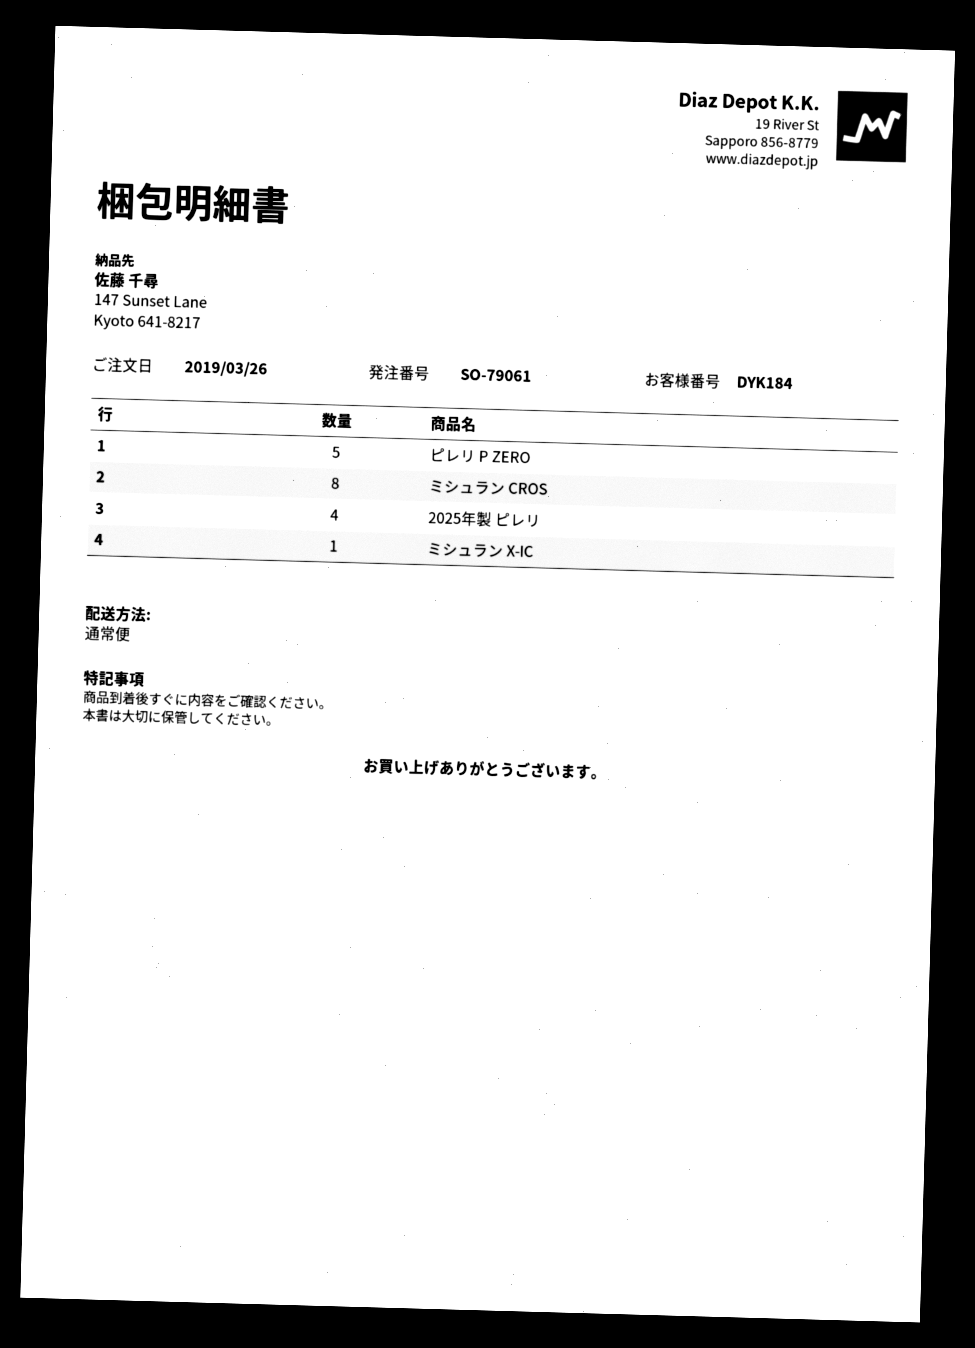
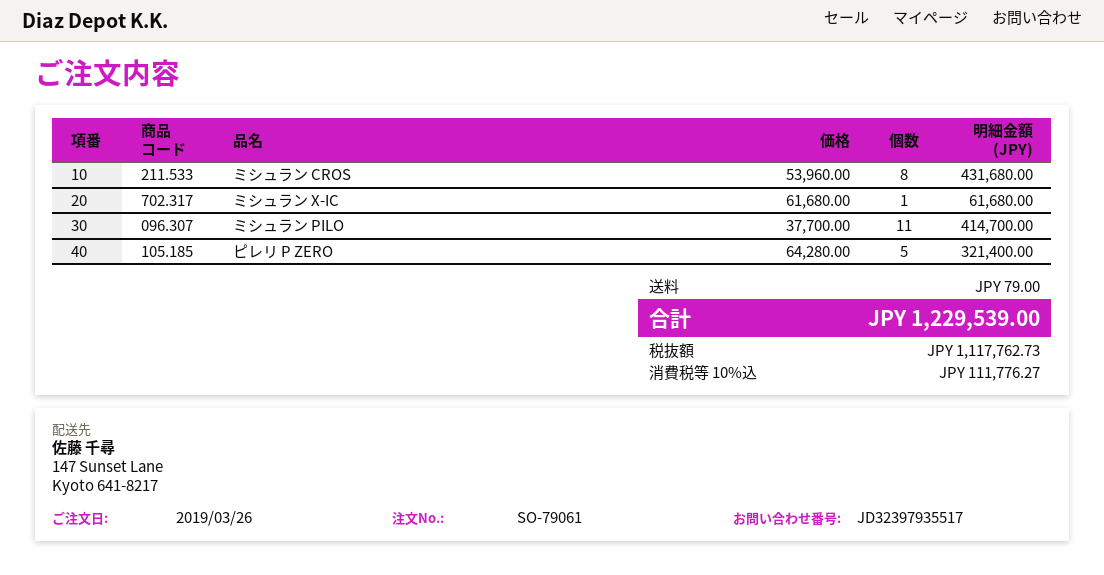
2025年製 ピレリ: 4 -> none
ミシュラン PILO: none -> 11

